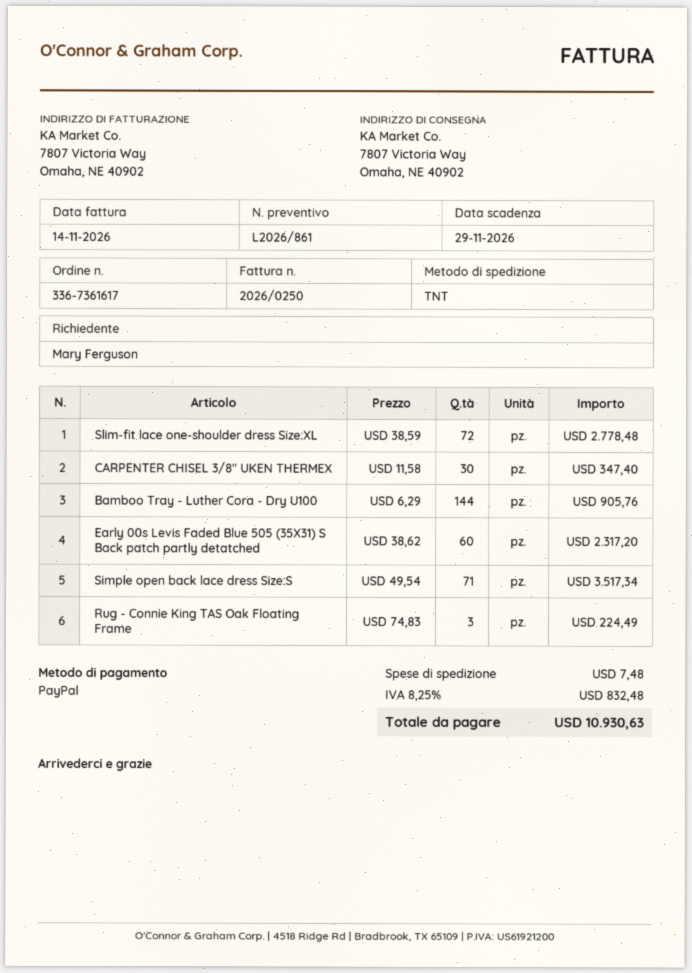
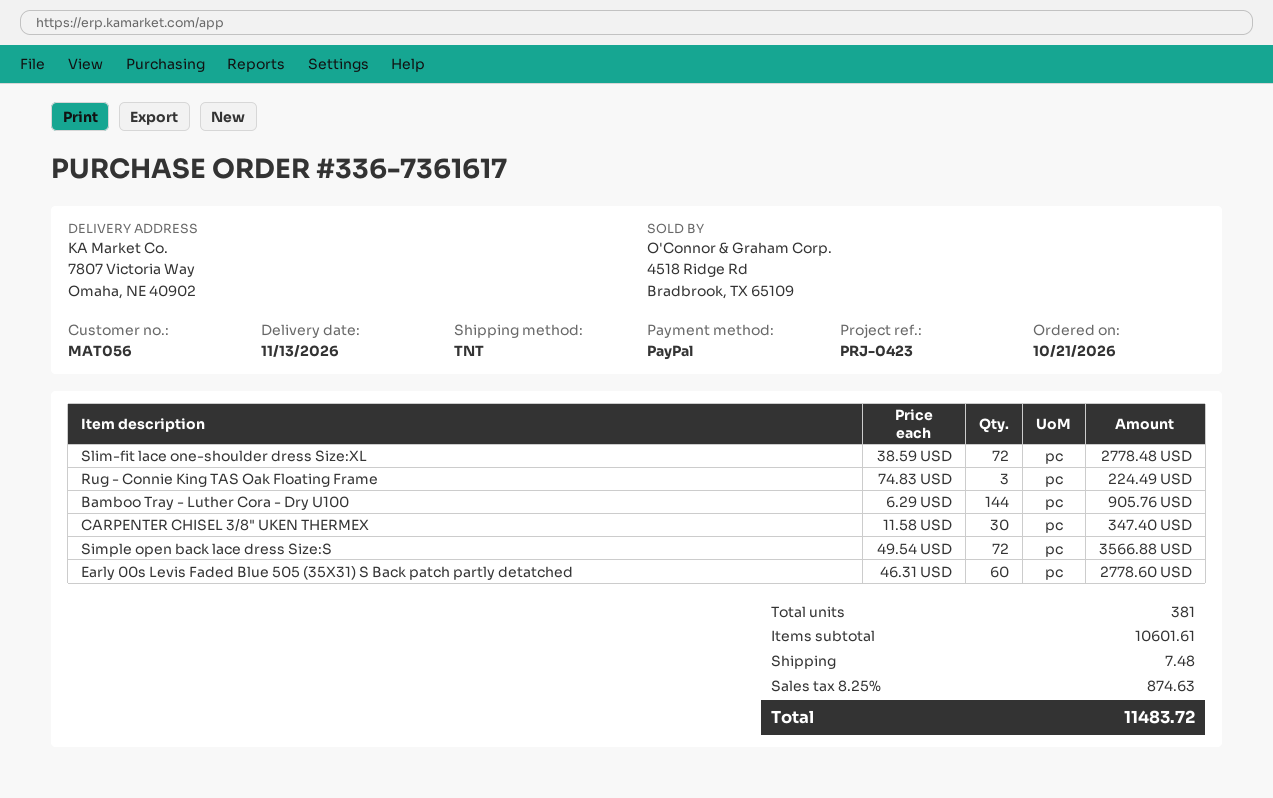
Early 00s Levis Faded Blue 505 (35X31) S Back patch partly detatched: 60 x 38.62 = 2317.20 -> 60 x 46.31 = 2778.60
Simple open back lace dress Size:S: 71 x 49.54 = 3517.34 -> 72 x 49.54 = 3566.88
tax: 8.25% = 832.48 -> 8.25% = 874.63
total: 10930.63 -> 11483.72

